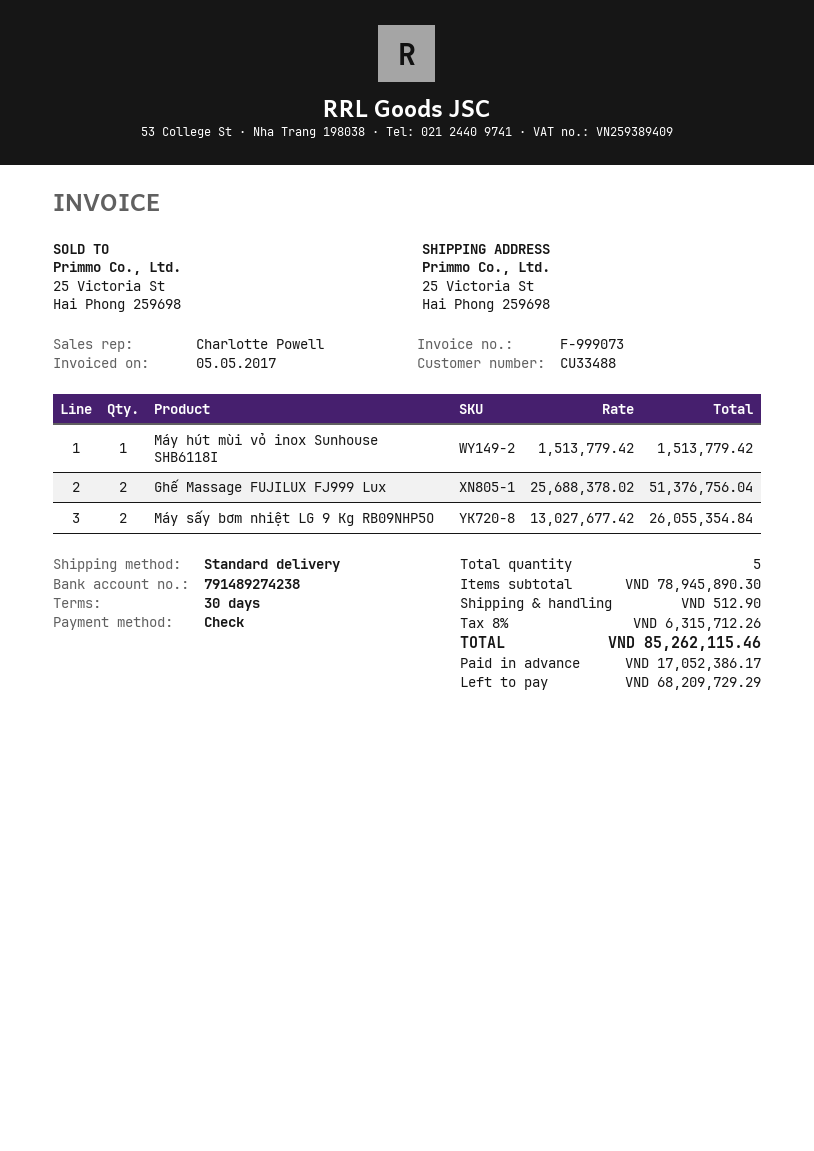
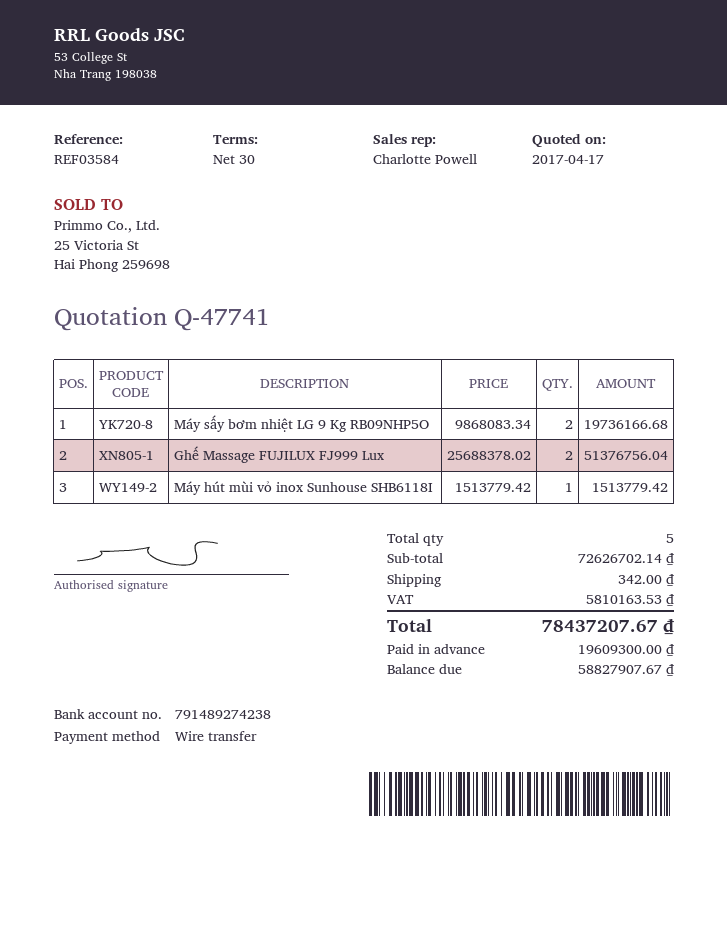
payment method: cheque -> bank transfer
Máy sấy bơm nhiệt LG 9 Kg RB09NHP5O: 2 x 13027677.42 = 26055354.84 -> 2 x 9868083.34 = 19736166.68
subtotal: 78945890.30 -> 72626702.14
shipping: 512.90 -> 342.00
tax: 6315712.26 -> 5810163.53
total: 85262115.46 -> 78437207.67
deposit: 17052386.17 -> 19609300.00
balance: 68209729.29 -> 58827907.67

